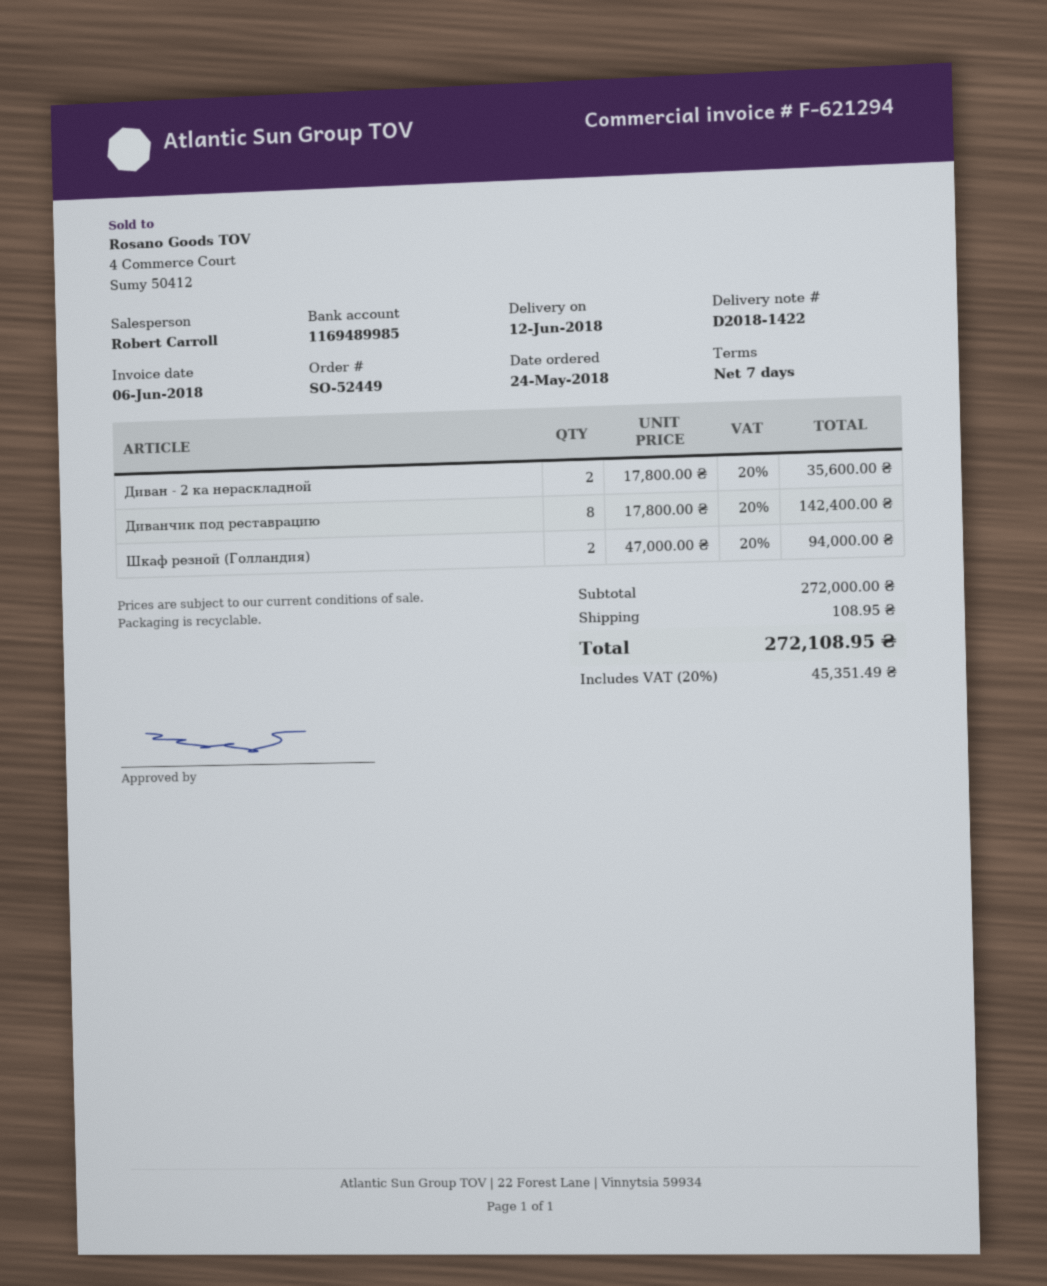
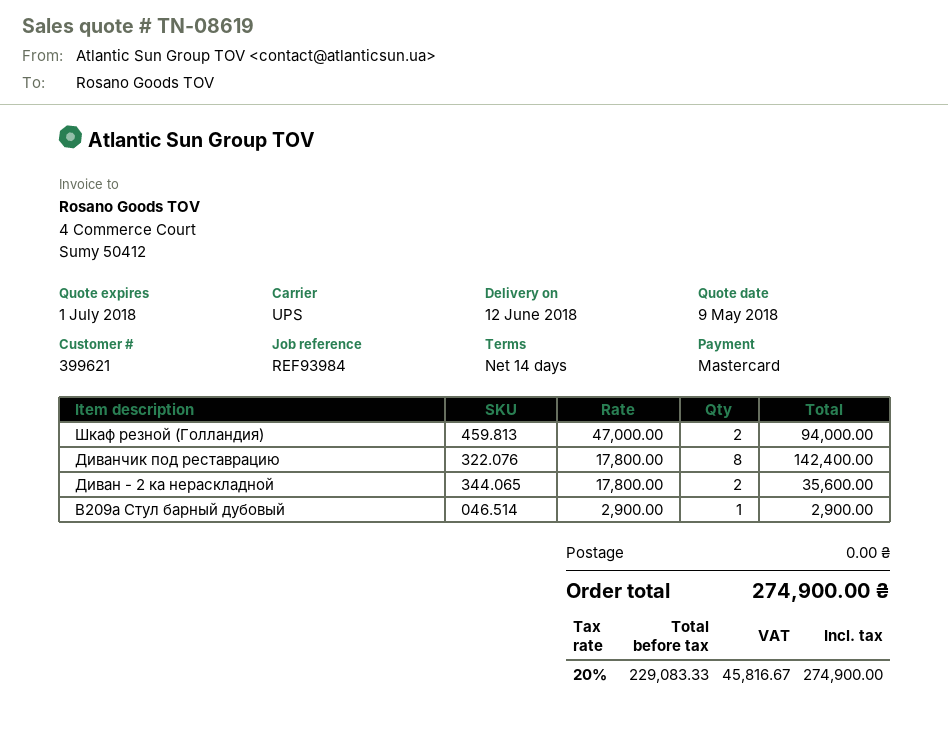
payment terms: 7 days -> 14 days
В209а Стул барный дубовый: none -> 1 x 2900.00 = 2900.00
shipping: 108.95 -> 0.00
tax: 20% = 45351.49 -> 20% = 45816.67
total: 272108.95 -> 274900.00

